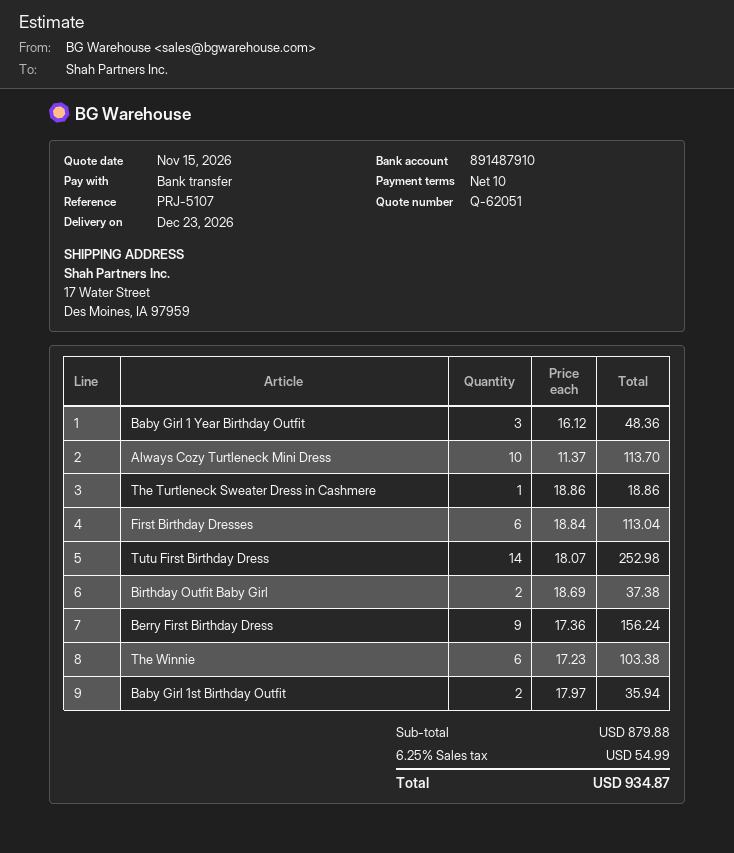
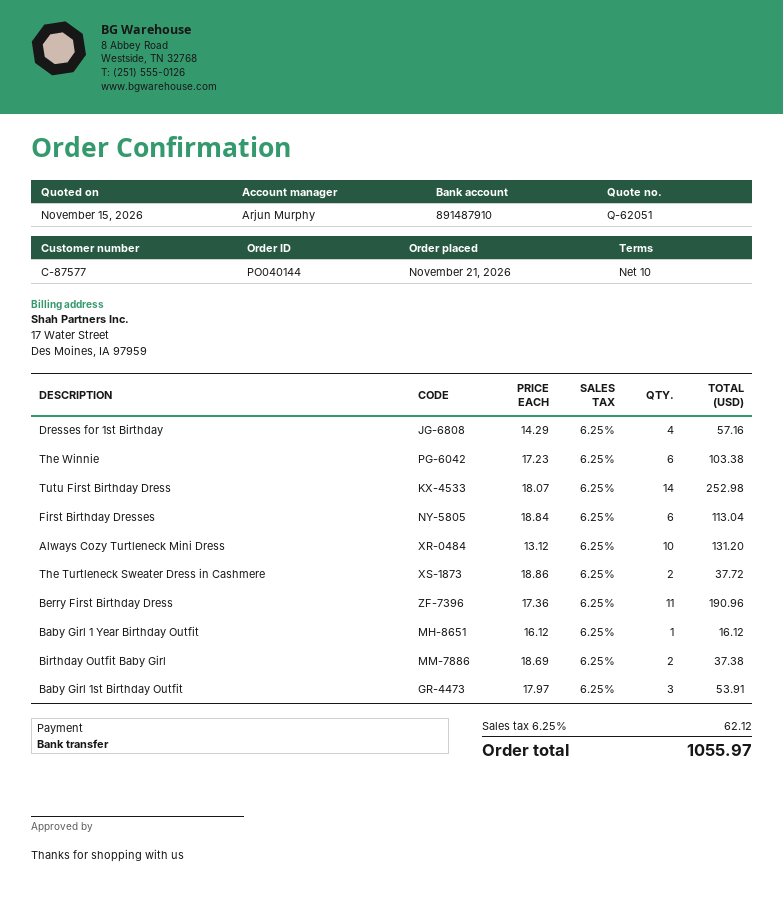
Baby Girl 1 Year Birthday Outfit: 3 x 16.12 = 48.36 -> 1 x 16.12 = 16.12
Always Cozy Turtleneck Mini Dress: 10 x 11.37 = 113.70 -> 10 x 13.12 = 131.20
The Turtleneck Sweater Dress in Cashmere: 1 x 18.86 = 18.86 -> 2 x 18.86 = 37.72
Berry First Birthday Dress: 9 x 17.36 = 156.24 -> 11 x 17.36 = 190.96
Baby Girl 1st Birthday Outfit: 2 x 17.97 = 35.94 -> 3 x 17.97 = 53.91
Dresses for 1st Birthday: none -> 4 x 14.29 = 57.16
tax: 6.25% = 54.99 -> 6.25% = 62.12
total: 934.87 -> 1055.97

